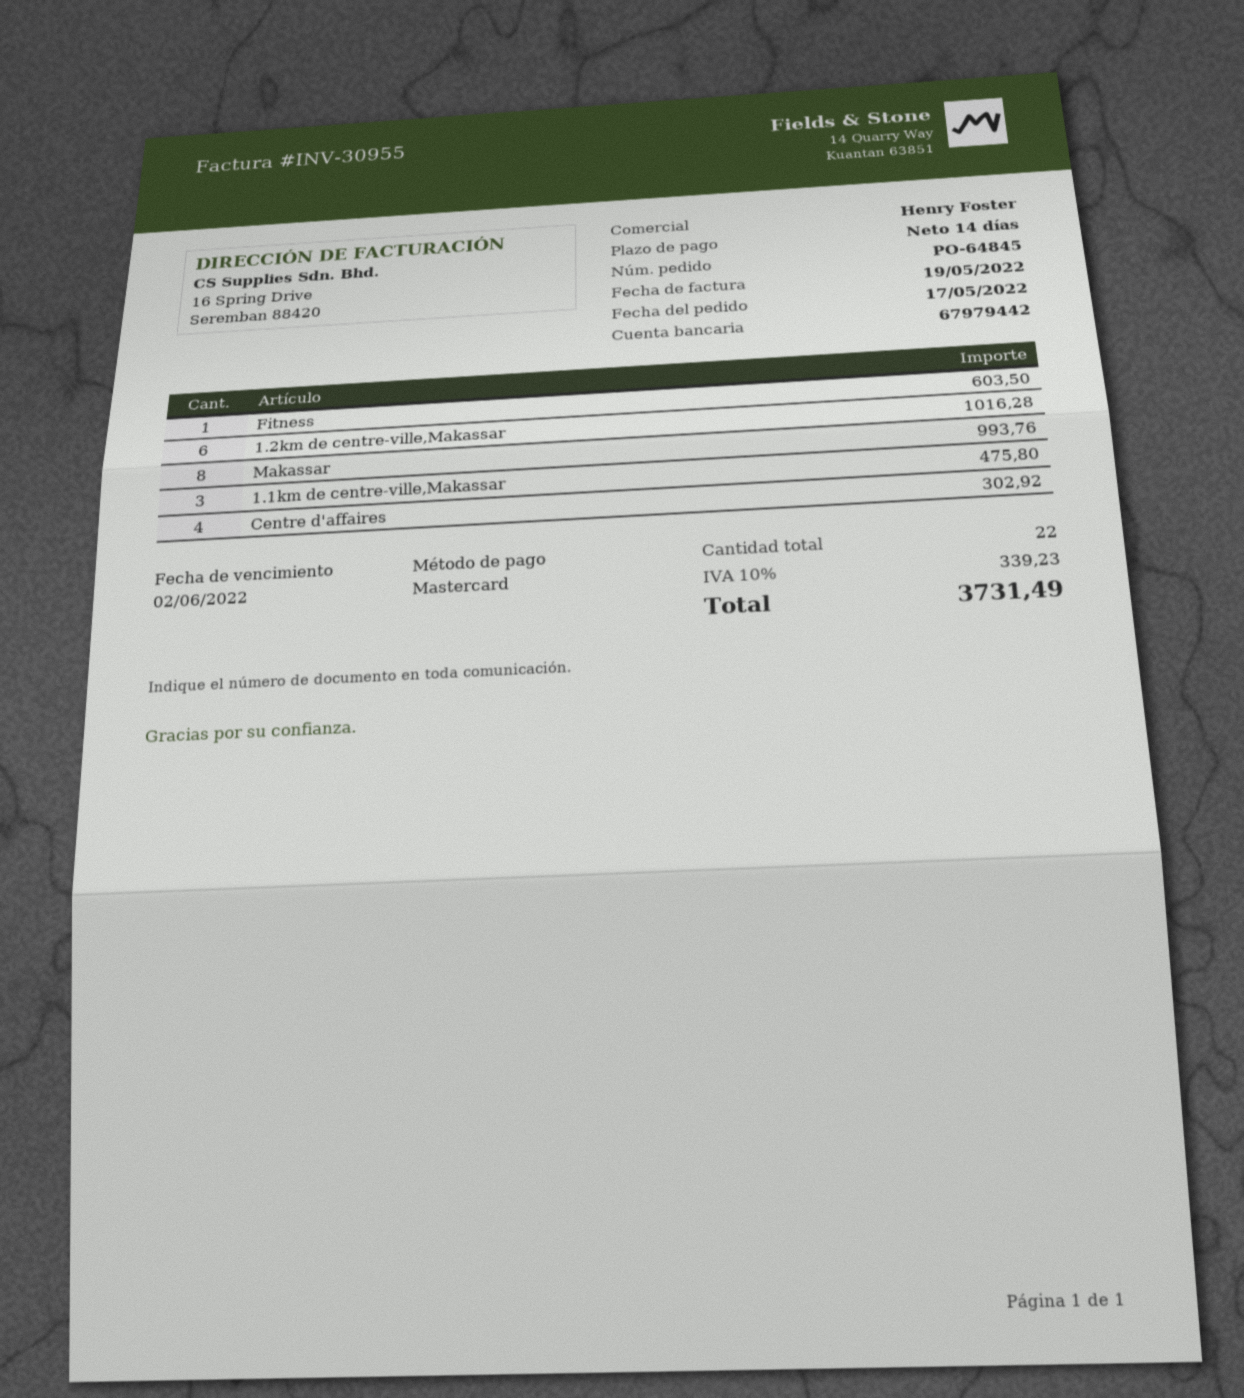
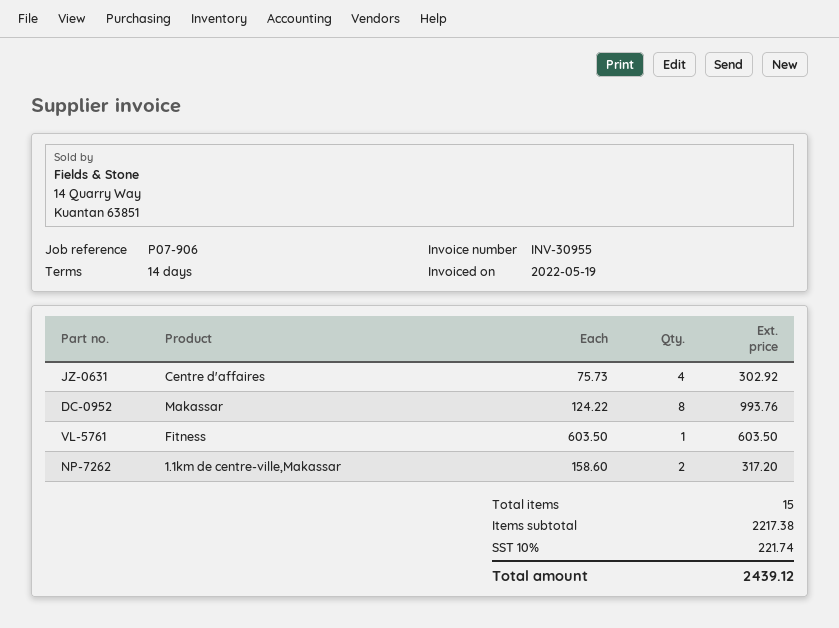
1.2km de centre-ville,Makassar: 6 for 1016.28 -> none
1.1km de centre-ville,Makassar: 3 for 475.80 -> 2 for 317.20
total quantity: 22 -> 15
tax: 10% = 339.23 -> 10% = 221.74
total: 3731.49 -> 2439.12

